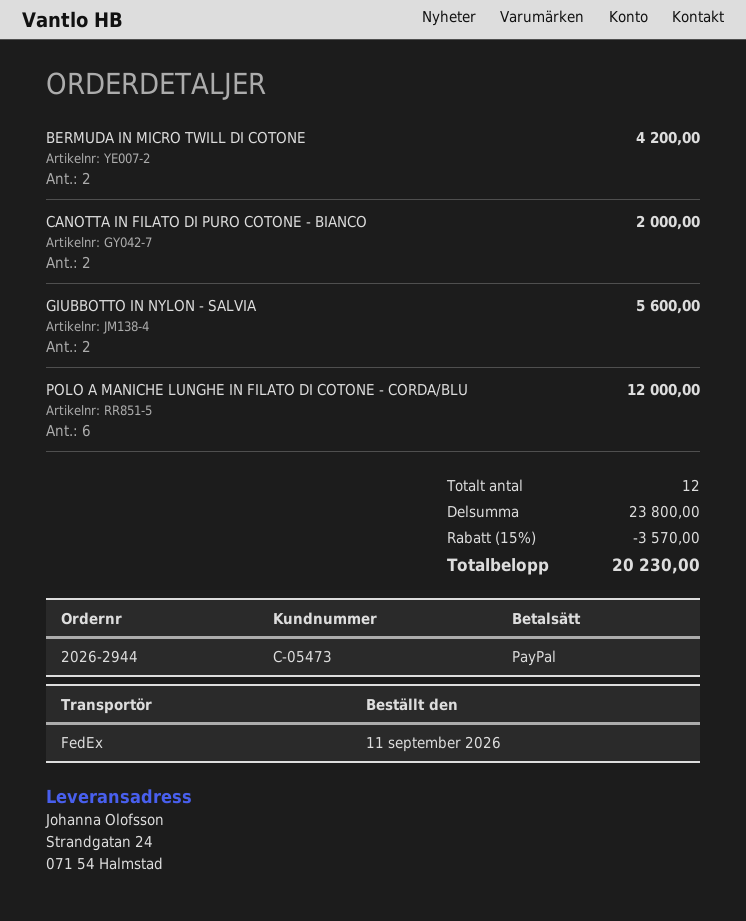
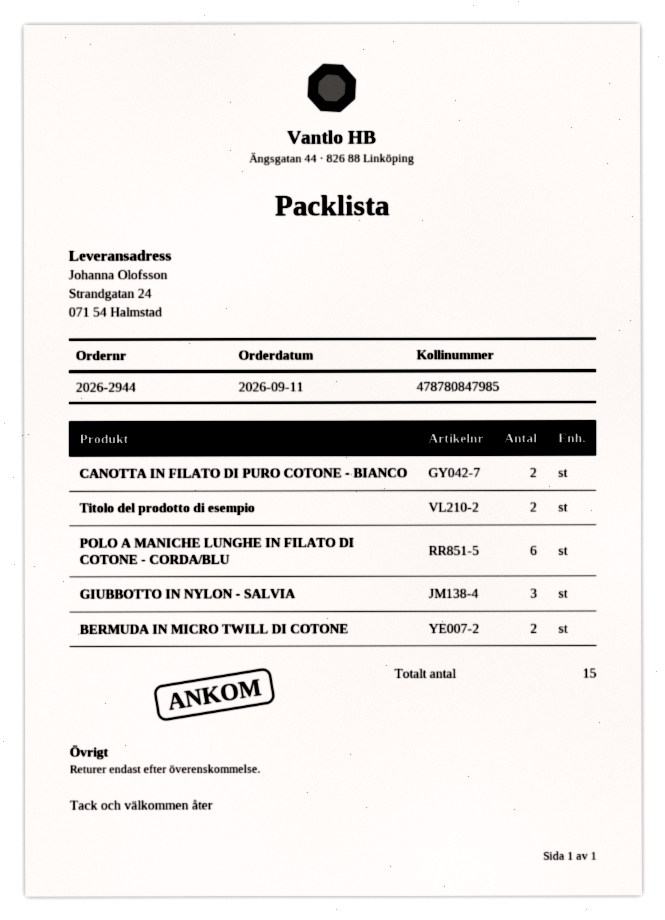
GIUBBOTTO IN NYLON - SALVIA: 2 -> 3
Titolo del prodotto di esempio: none -> 2
total quantity: 12 -> 15

